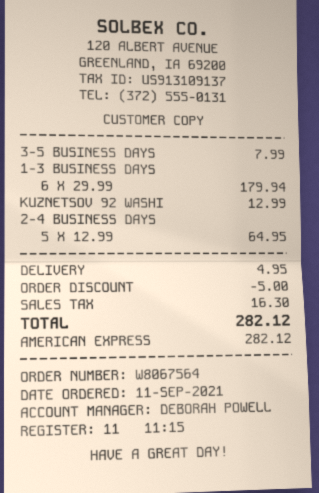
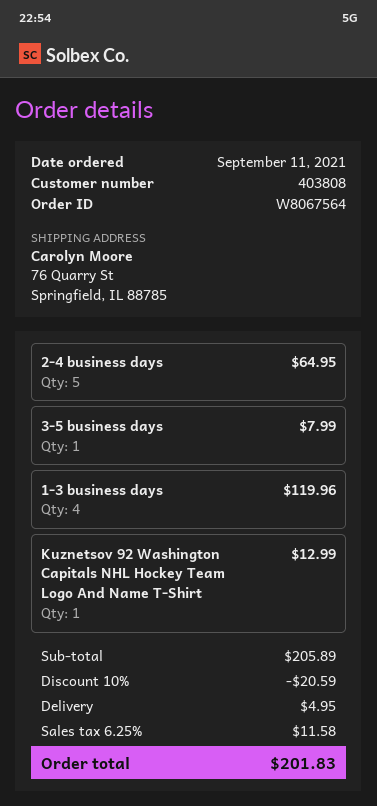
1-3 BUSINESS DAYS: 6 for 179.94 -> 4 for 119.96
discount: 5.00 -> 20.59
tax: 16.30 -> 11.58
total: 282.12 -> 201.83

